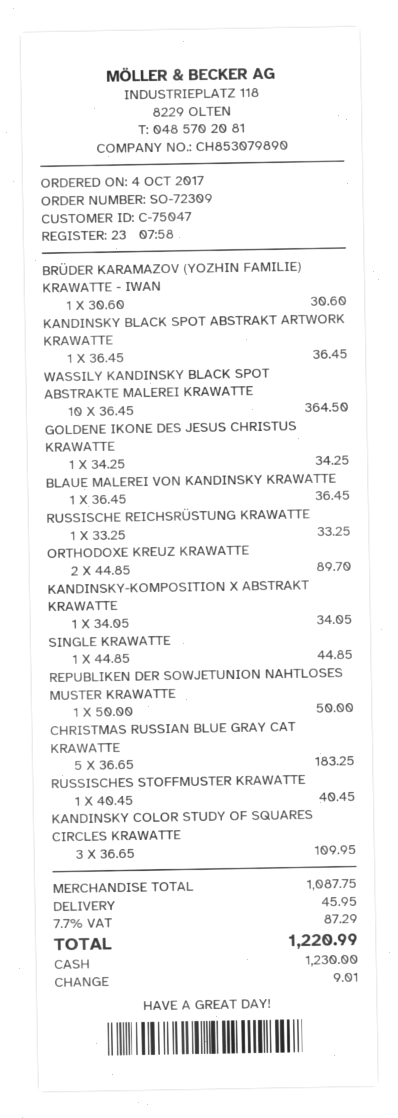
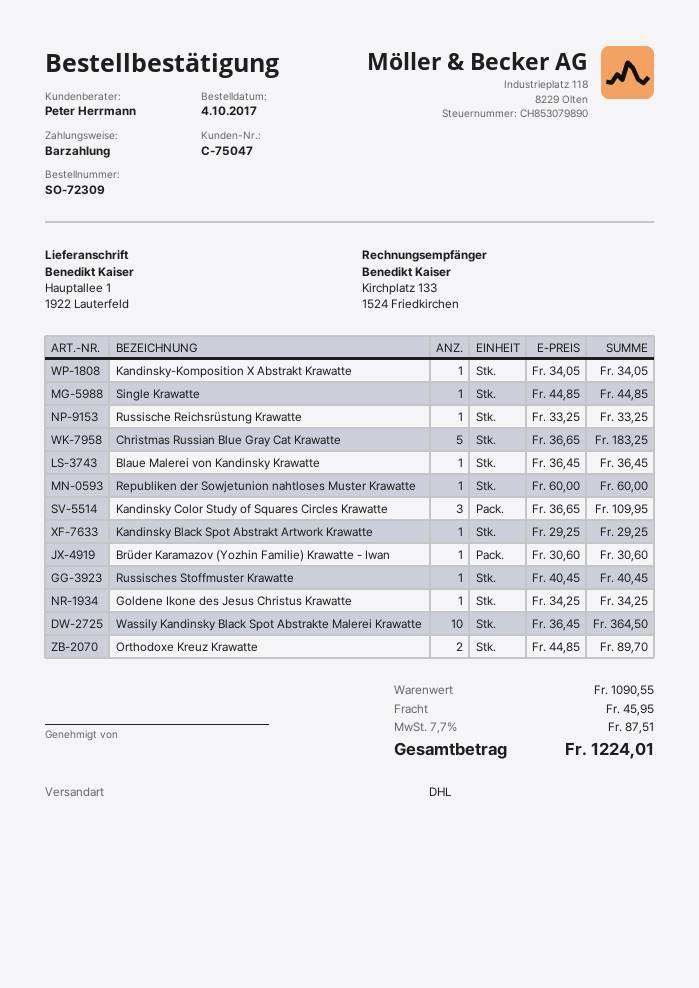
KANDINSKY BLACK SPOT ABSTRAKT ARTWORK KRAWATTE: 1 x 36.45 = 36.45 -> 1 x 29.25 = 29.25
REPUBLIKEN DER SOWJETUNION NAHTLOSES MUSTER KRAWATTE: 1 x 50.00 = 50.00 -> 1 x 60.00 = 60.00
subtotal: 1087.75 -> 1090.55
tax: 7.7% = 87.29 -> 7.7% = 87.51
total: 1220.99 -> 1224.01

